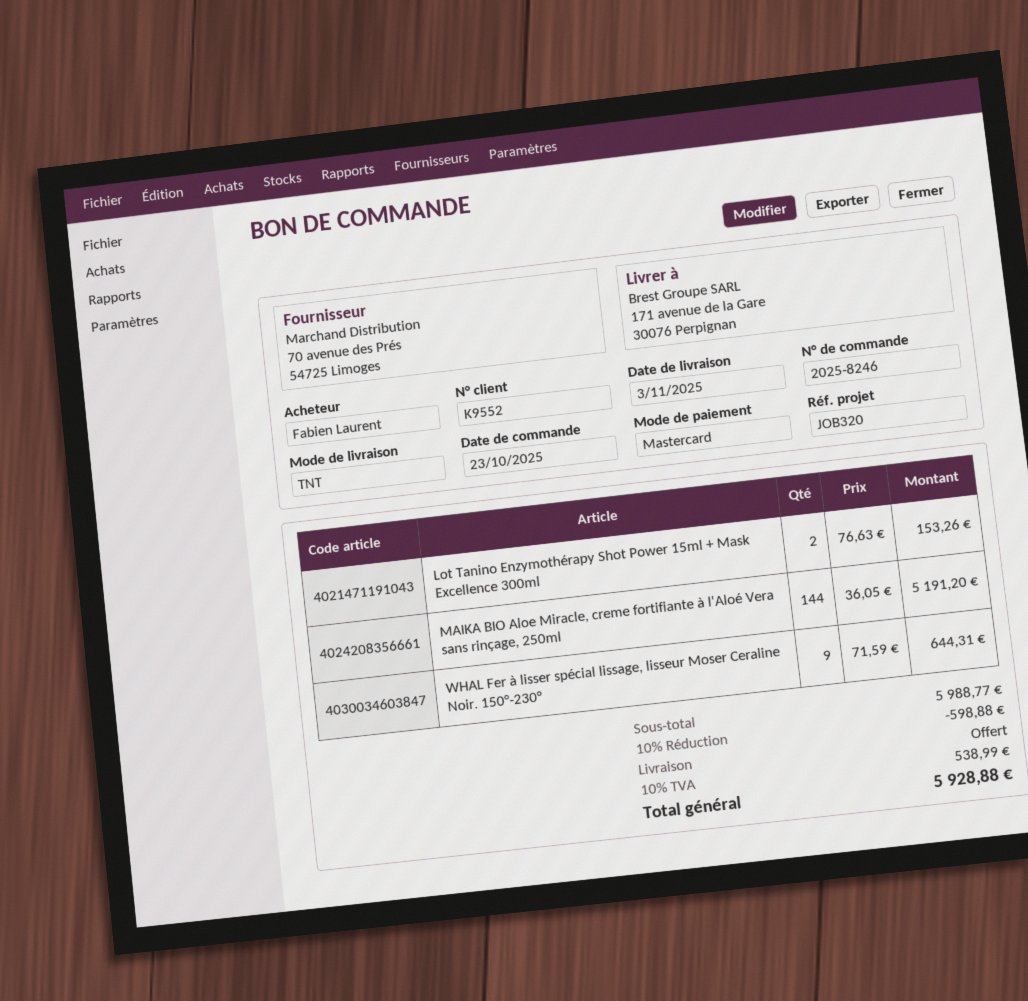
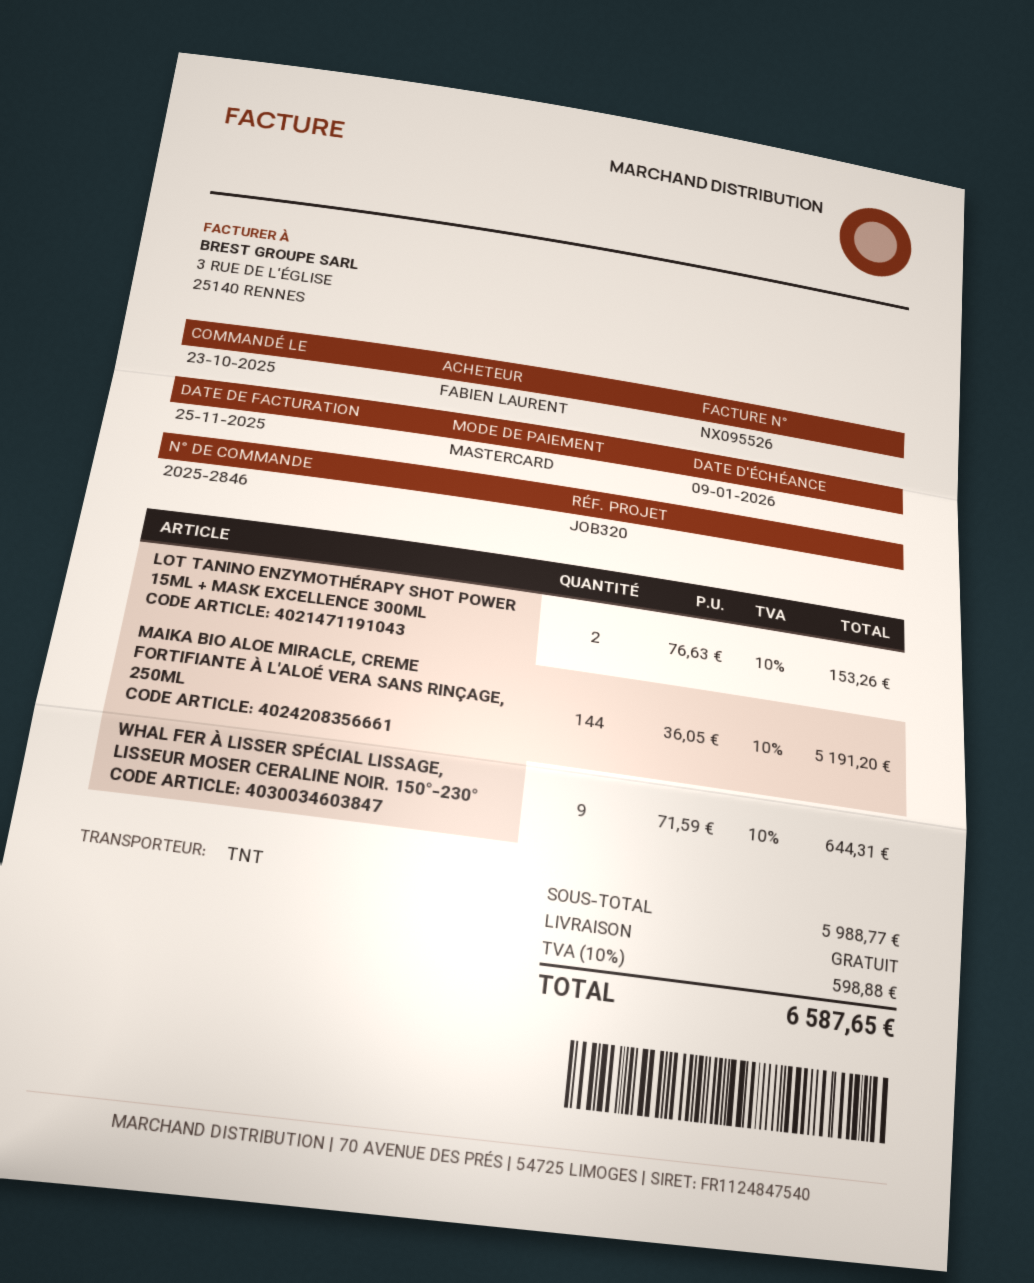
order number: 2025-8246 -> 2025-2846
discount: 10% = 598.88 -> none
tax: 10% = 538.99 -> 10% = 598.88
total: 5928.88 -> 6587.65

